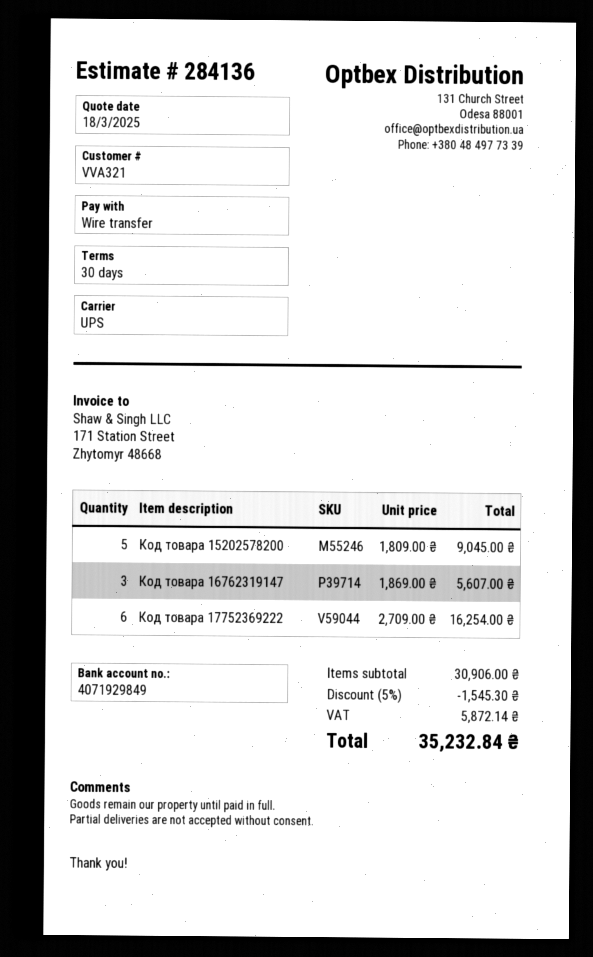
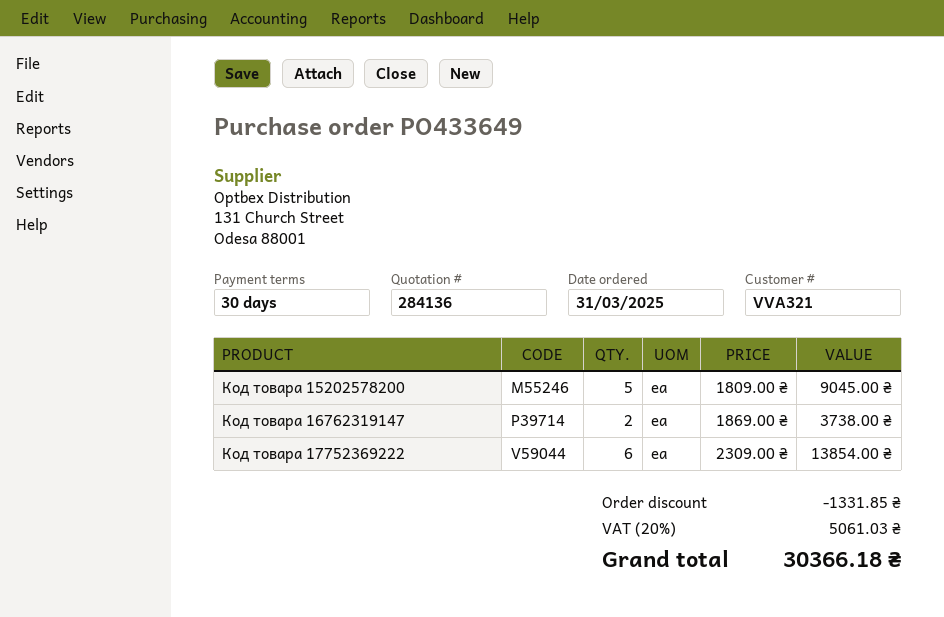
Код товара 16762319147: 3 x 1869.00 = 5607.00 -> 2 x 1869.00 = 3738.00
Код товара 17752369222: 6 x 2709.00 = 16254.00 -> 6 x 2309.00 = 13854.00
discount: 1545.30 -> 1331.85
tax: 5872.14 -> 5061.03
total: 35232.84 -> 30366.18

